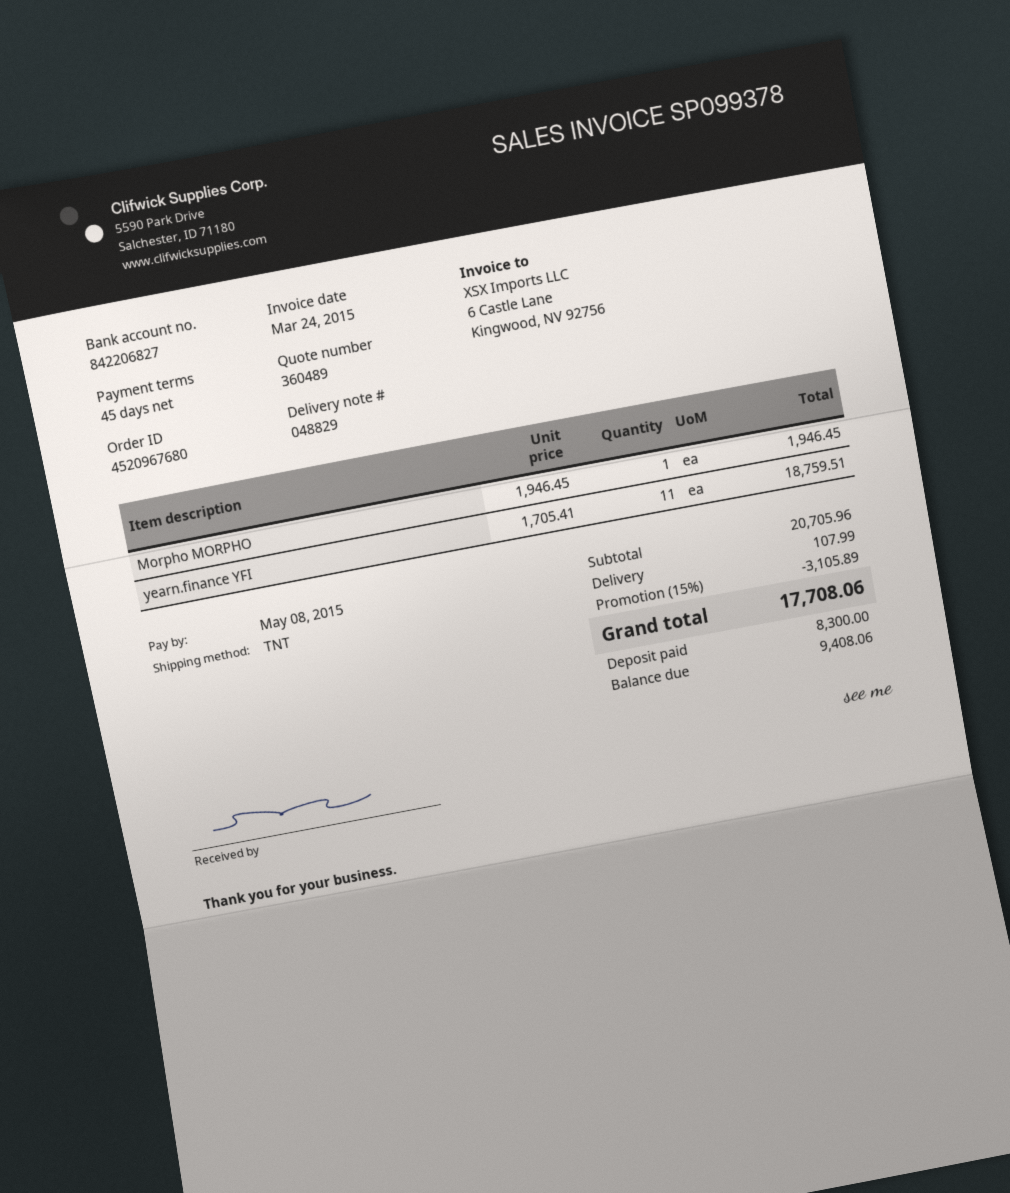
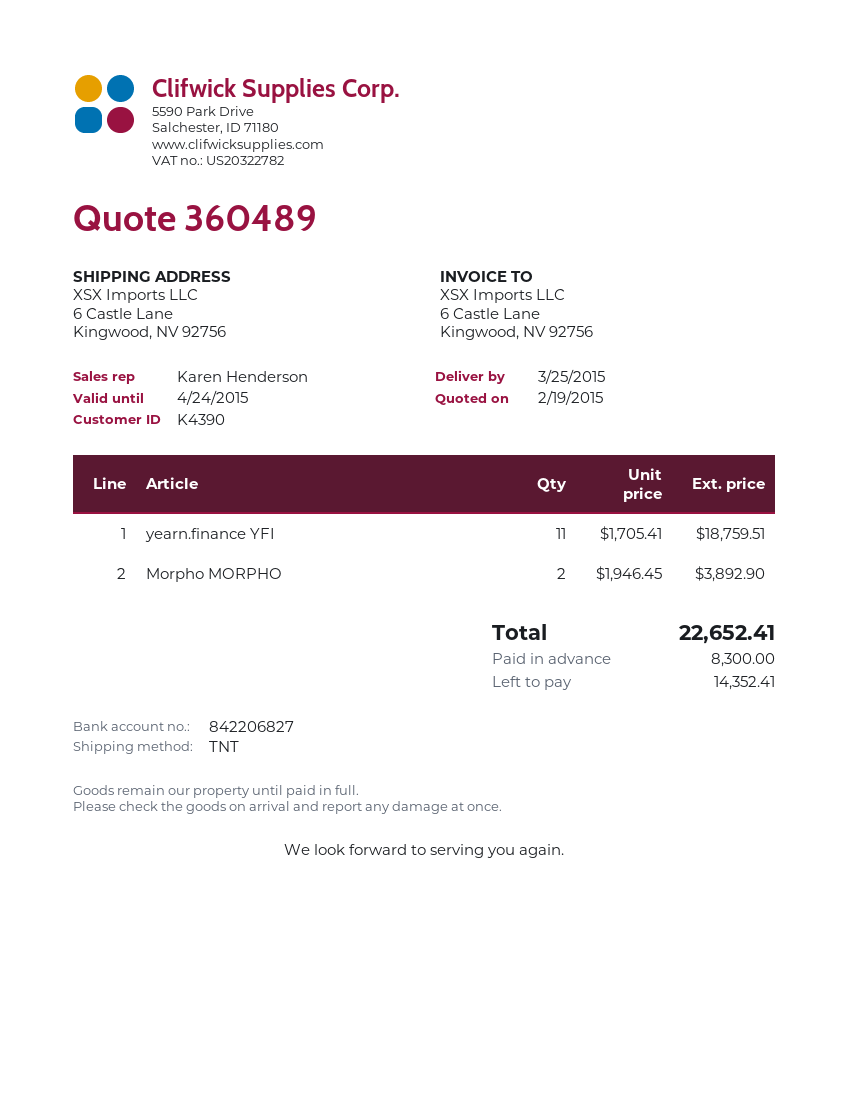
Morpho MORPHO: 1 x 1946.45 = 1946.45 -> 2 x 1946.45 = 3892.90
discount: 15% = 3105.89 -> none
shipping: 107.99 -> none
total: 17708.06 -> 22652.41
balance: 9408.06 -> 14352.41

